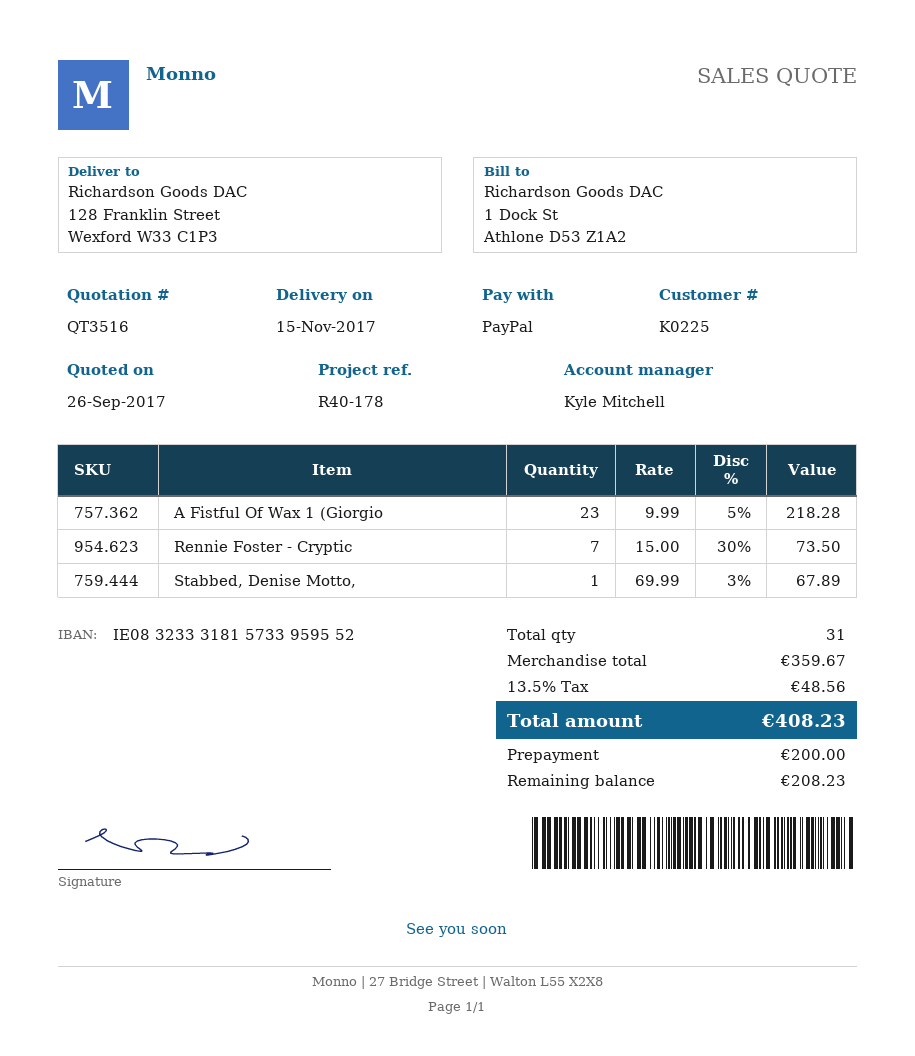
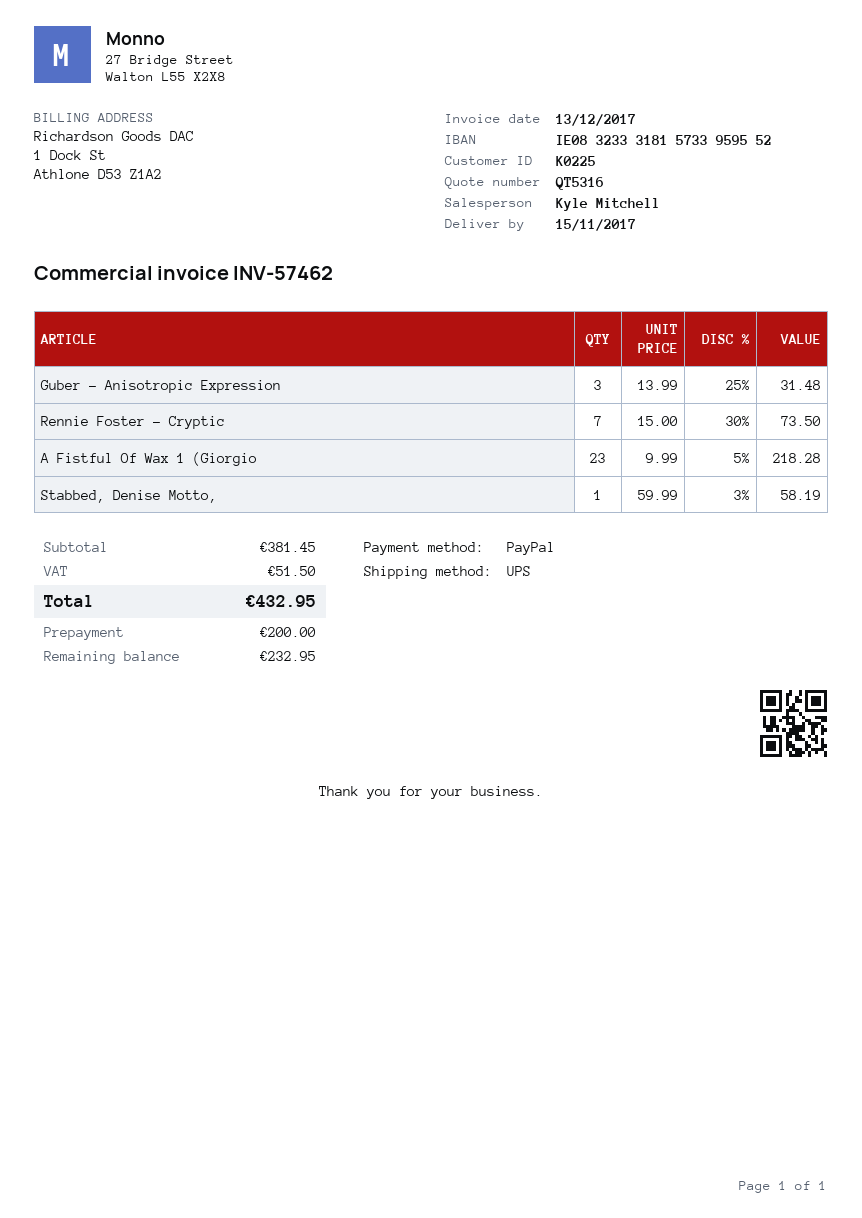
quote number: QT3516 -> QT5316
Stabbed, Denise Motto,: 1 x 69.99 - 3% = 67.89 -> 1 x 59.99 - 3% = 58.19
Guber - Anisotropic Expression: none -> 3 x 13.99 - 25% = 31.48
subtotal: 359.67 -> 381.45
tax: 48.56 -> 51.50
total: 408.23 -> 432.95
balance: 208.23 -> 232.95

